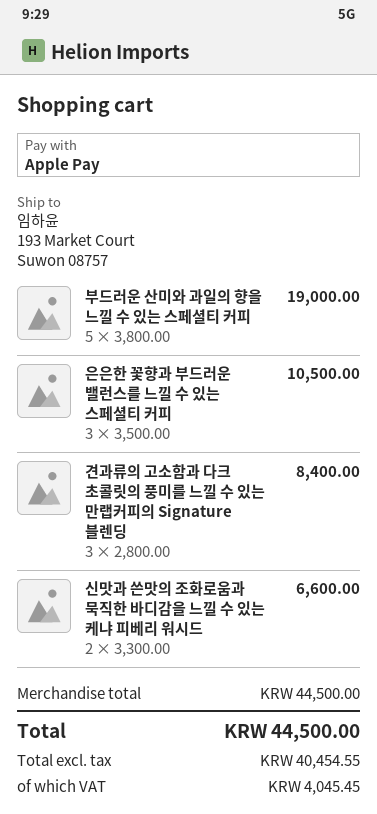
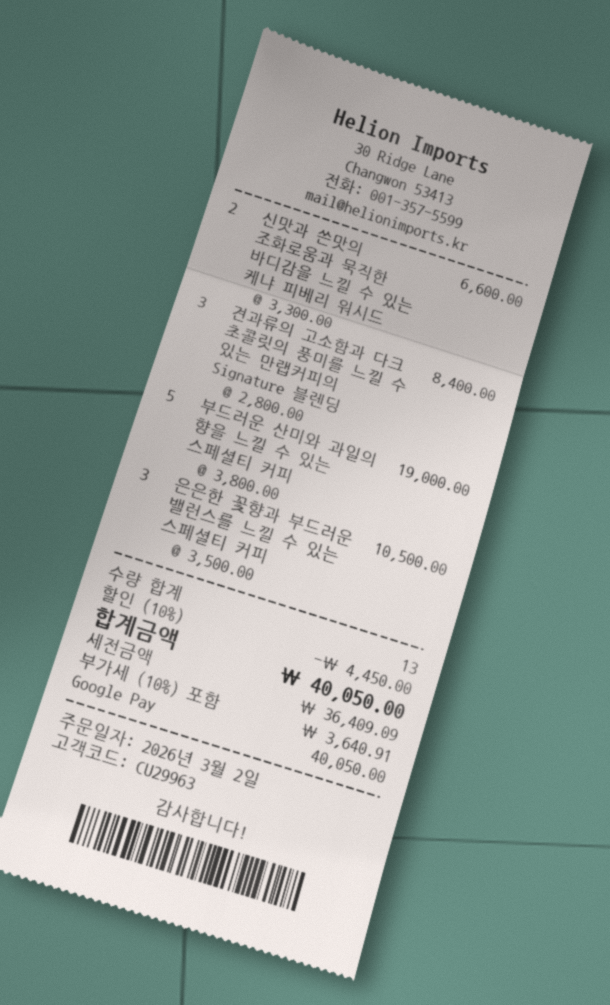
payment method: Apple Pay -> Google Pay
discount: none -> 10% = 4450.00
net: 40454.55 -> 36409.09
tax: 4045.45 -> 3640.91
total: 44500.00 -> 40050.00

